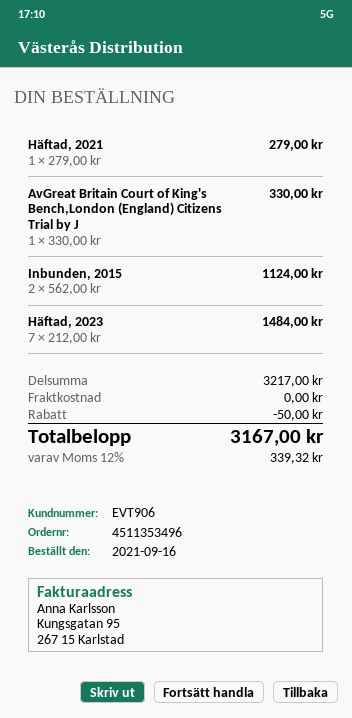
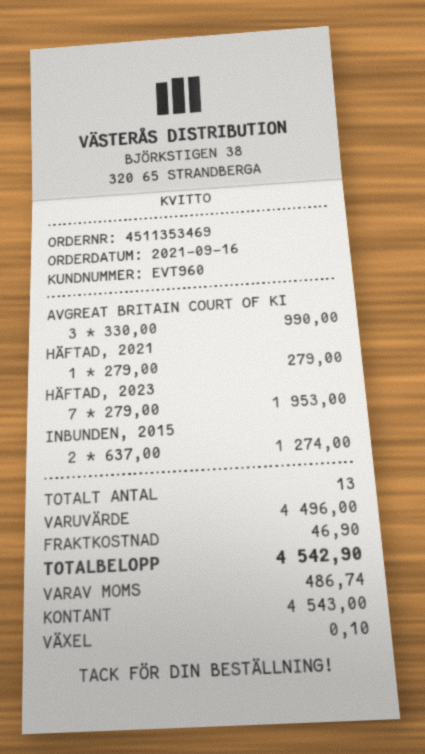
order number: 4511353496 -> 4511353469
customer number: EVT906 -> EVT960
AvGreat Britain Court of King's Bench,London (England) Citizens Trial by J: 1 x 330.00 = 330.00 -> 3 x 330.00 = 990.00
Inbunden, 2015: 2 x 562.00 = 1124.00 -> 2 x 637.00 = 1274.00
Häftad, 2023: 7 x 212.00 = 1484.00 -> 7 x 279.00 = 1953.00
subtotal: 3217.00 -> 4496.00
discount: 50.00 -> none
shipping: 0.00 -> 46.90
tax: 339.32 -> 486.74
total: 3167.00 -> 4542.90

